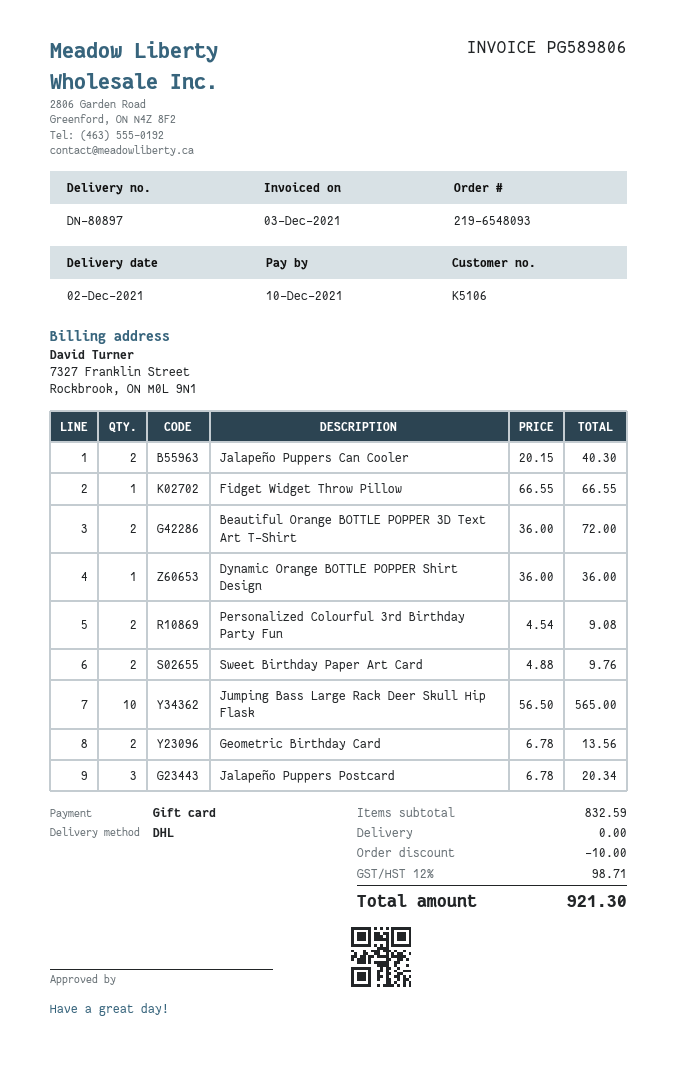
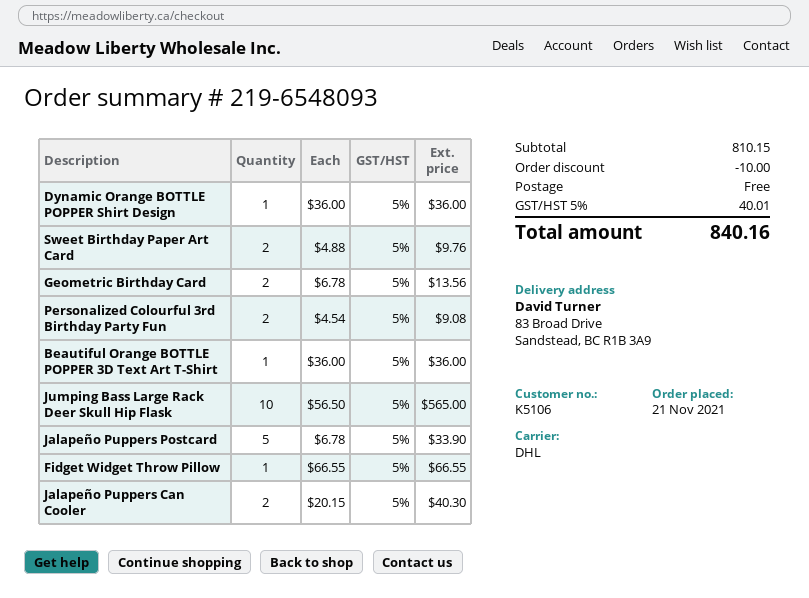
Beautiful Orange BOTTLE POPPER 3D Text Art T-Shirt: 2 x 36.00 = 72.00 -> 1 x 36.00 = 36.00
Jalapeño Puppers Postcard: 3 x 6.78 = 20.34 -> 5 x 6.78 = 33.90
subtotal: 832.59 -> 810.15
tax: 12% = 98.71 -> 5% = 40.01
total: 921.30 -> 840.16

